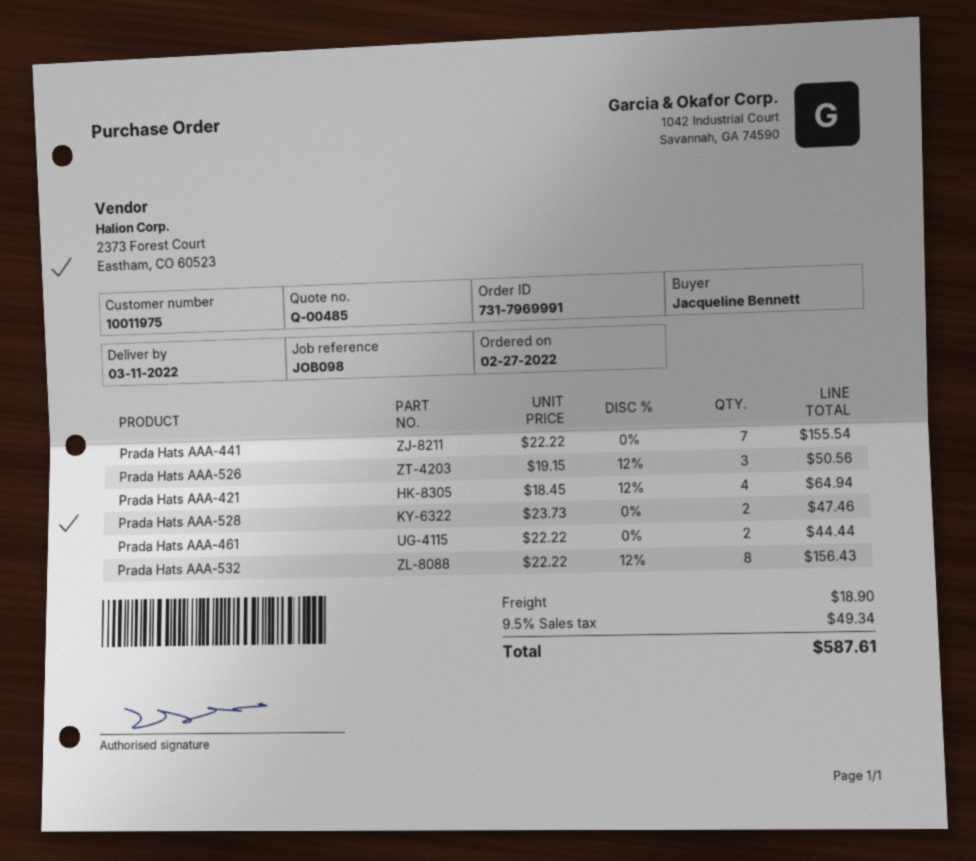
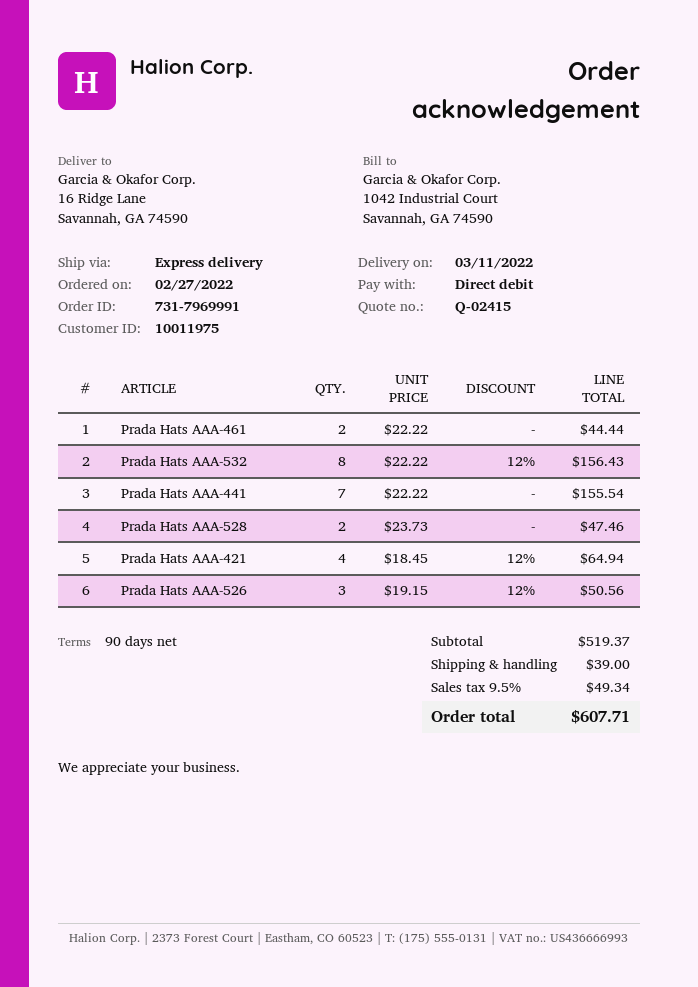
quote number: Q-00485 -> Q-02415
shipping: 18.90 -> 39.00
total: 587.61 -> 607.71

